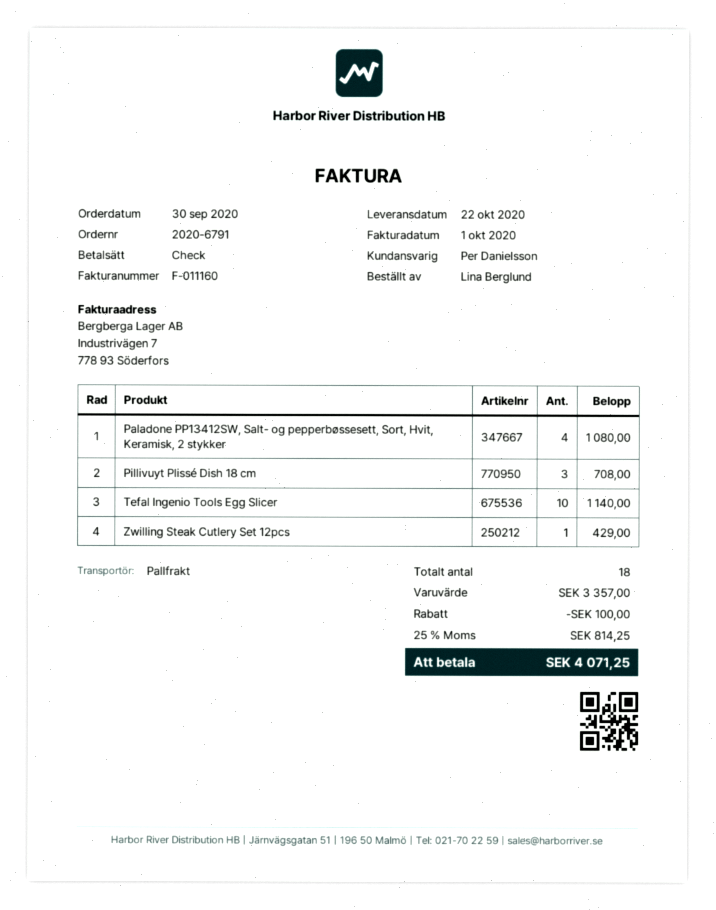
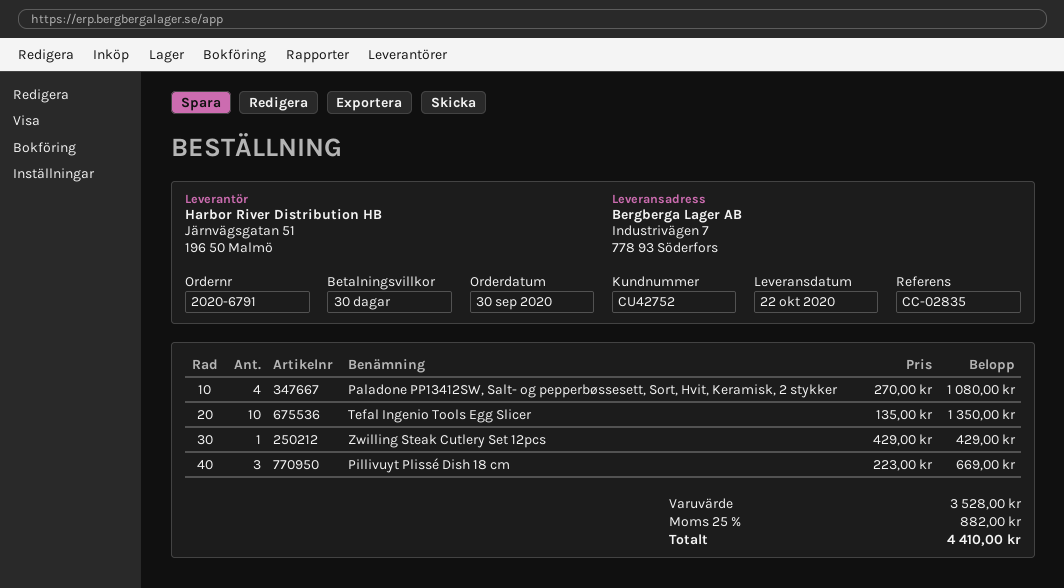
Pillivuyt Plissé Dish 18 cm: 3 for 708.00 -> 3 for 669.00
Tefal Ingenio Tools Egg Slicer: 10 for 1140.00 -> 10 for 1350.00
subtotal: 3357.00 -> 3528.00
discount: 100.00 -> none
tax: 25% = 814.25 -> 25% = 882.00
total: 4071.25 -> 4410.00

